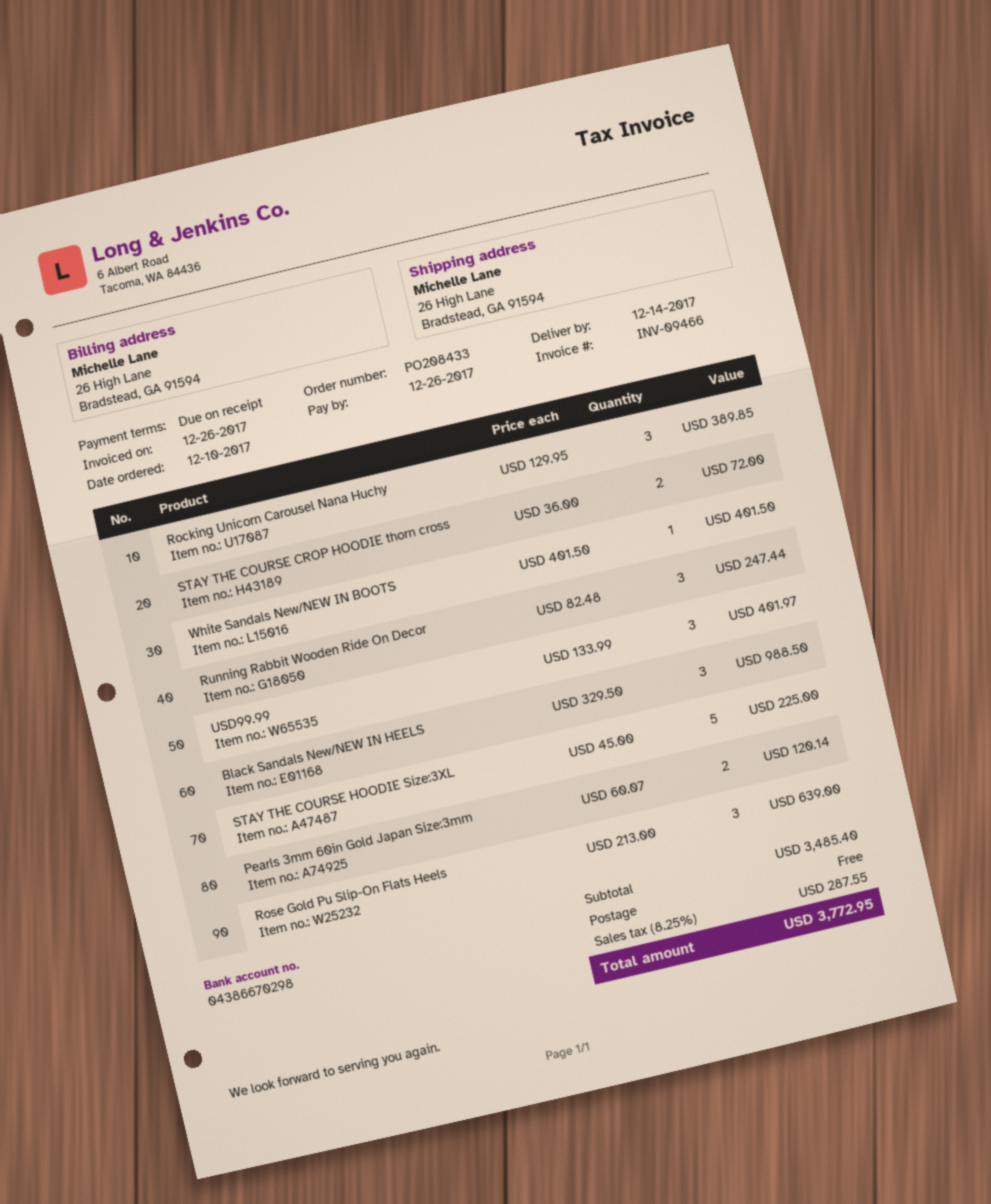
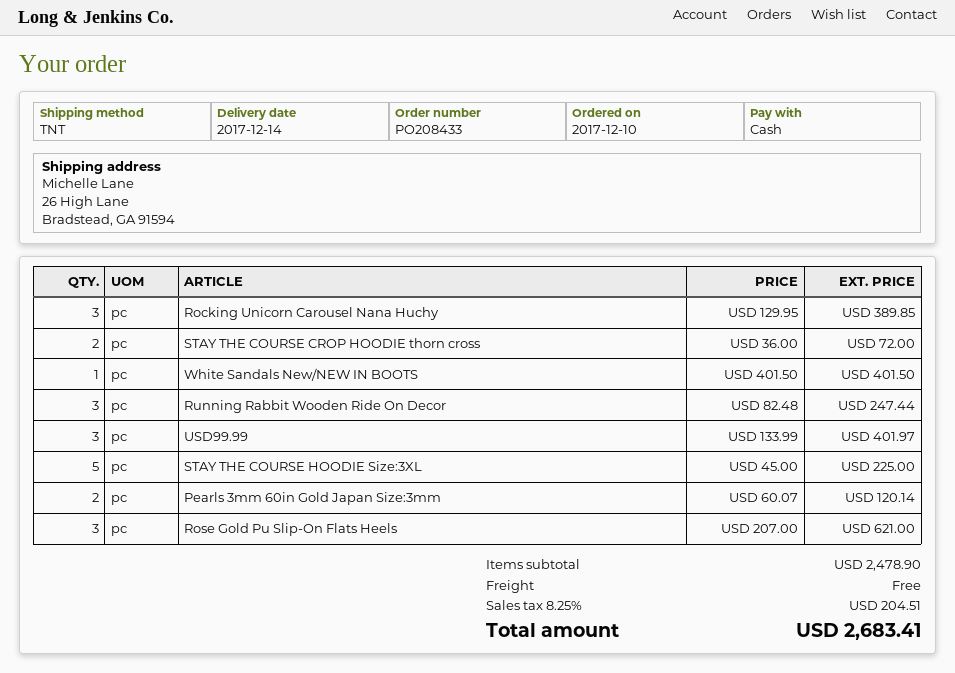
Black Sandals New/NEW IN HEELS: 3 x 329.50 = 988.50 -> none
Rose Gold Pu Slip-On Flats Heels: 3 x 213.00 = 639.00 -> 3 x 207.00 = 621.00
subtotal: 3485.40 -> 2478.90
tax: 8.25% = 287.55 -> 8.25% = 204.51
total: 3772.95 -> 2683.41

